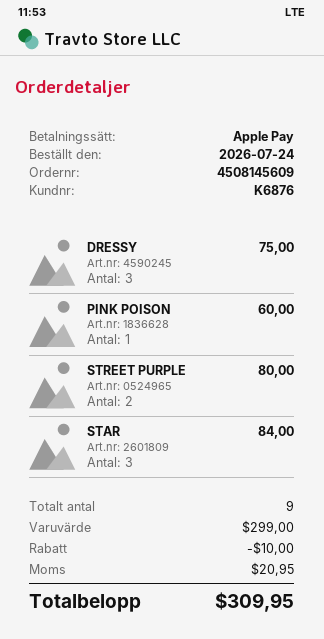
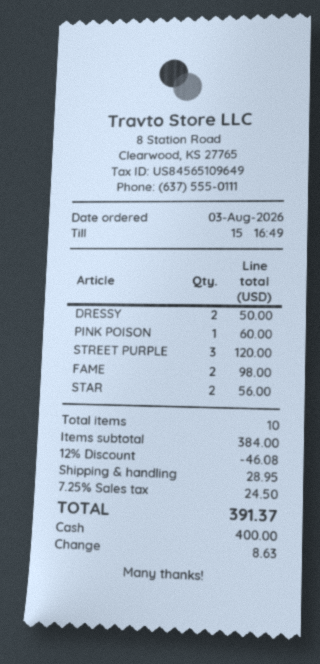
order date: 2026-07-24 -> 2026-08-03
payment method: Apple Pay -> cash
DRESSY: 3 for 75.00 -> 2 for 50.00
STREET PURPLE: 2 for 80.00 -> 3 for 120.00
STAR: 3 for 84.00 -> 2 for 56.00
FAME: none -> 2 for 98.00
total quantity: 9 -> 10
subtotal: 299.00 -> 384.00
discount: 10.00 -> 46.08
shipping: none -> 28.95
tax: 20.95 -> 24.50
total: 309.95 -> 391.37

